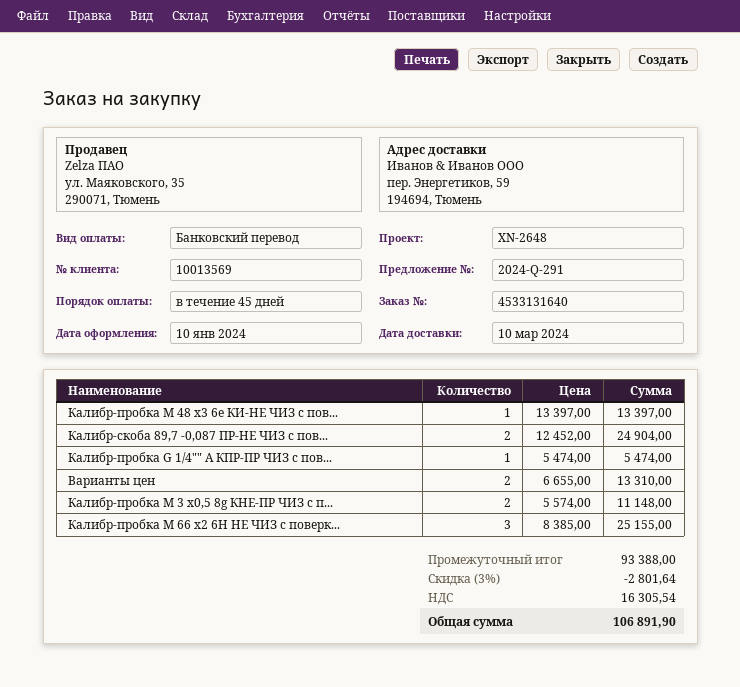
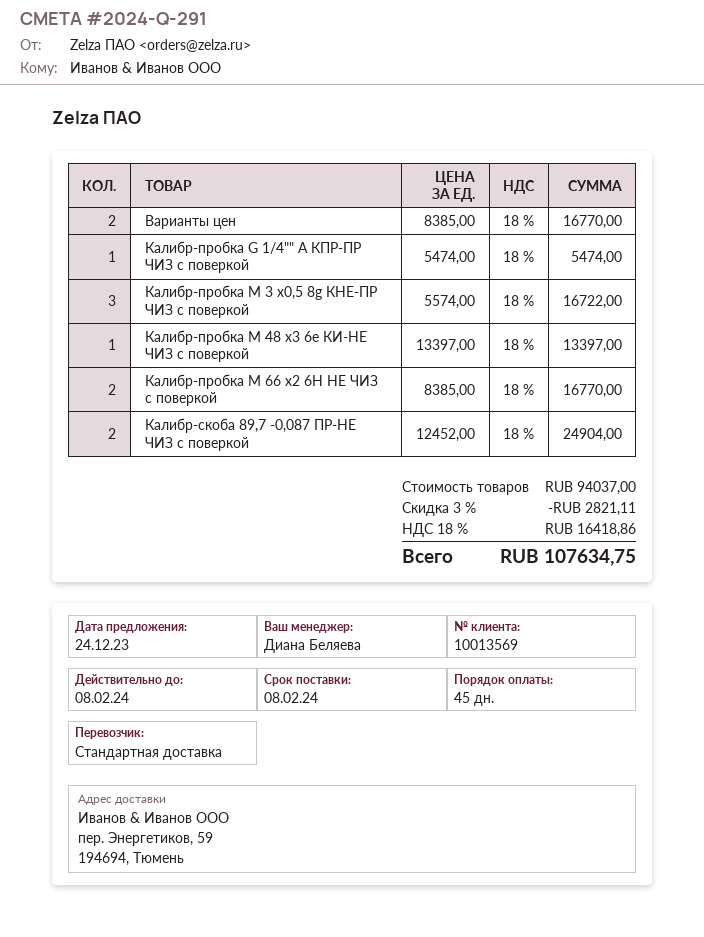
delivery date: 2024-03-10 -> 2024-02-08
Варианты цен: 2 x 6655.00 = 13310.00 -> 2 x 8385.00 = 16770.00
Калибр-пробка М 3 х0,5 8g КНЕ-ПР ЧИЗ с п...: 2 x 5574.00 = 11148.00 -> 3 x 5574.00 = 16722.00
Калибр-пробка М 66 х2 6H НЕ ЧИЗ с поверк...: 3 x 8385.00 = 25155.00 -> 2 x 8385.00 = 16770.00
subtotal: 93388.00 -> 94037.00
discount: 3% = 2801.64 -> 3% = 2821.11
tax: 16305.54 -> 16418.86
total: 106891.90 -> 107634.75

